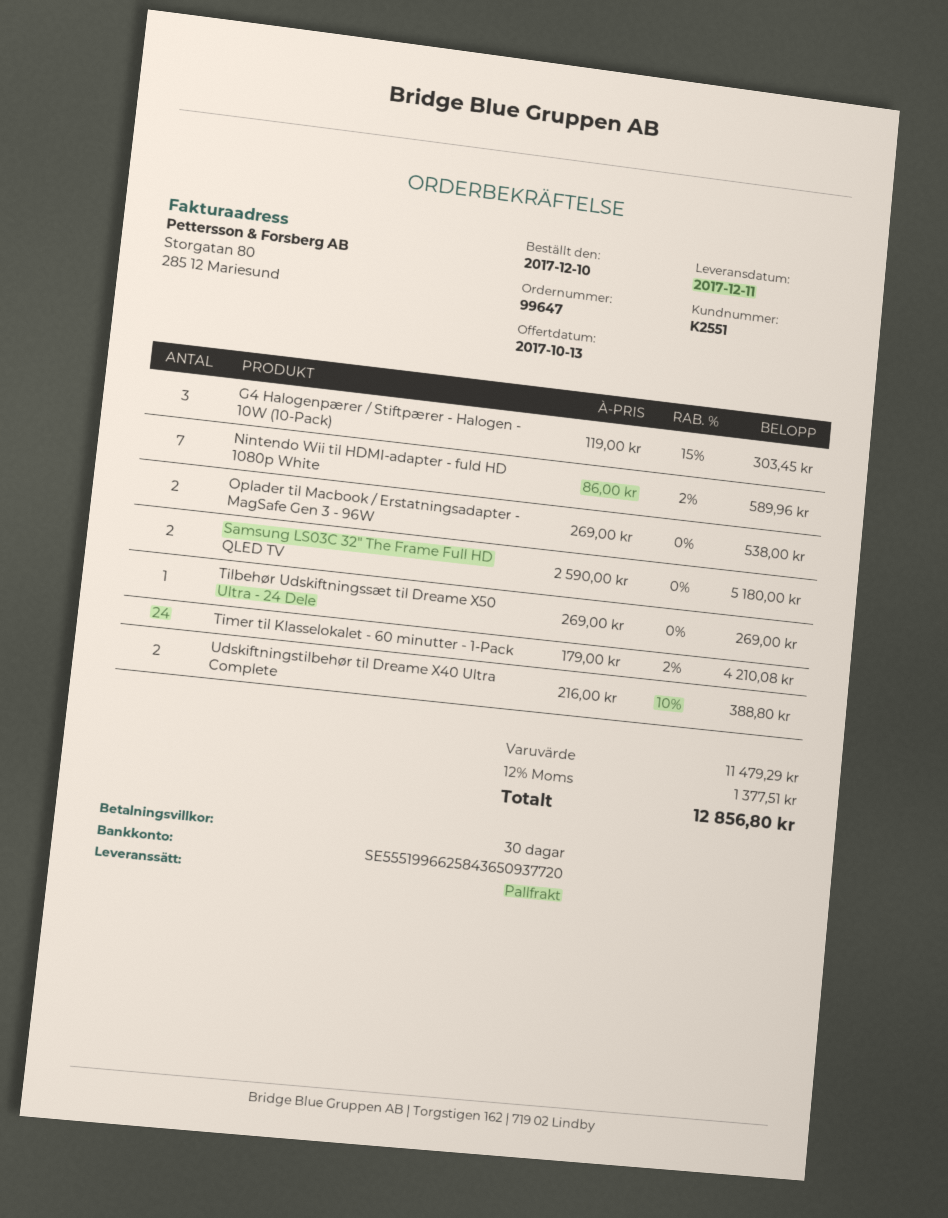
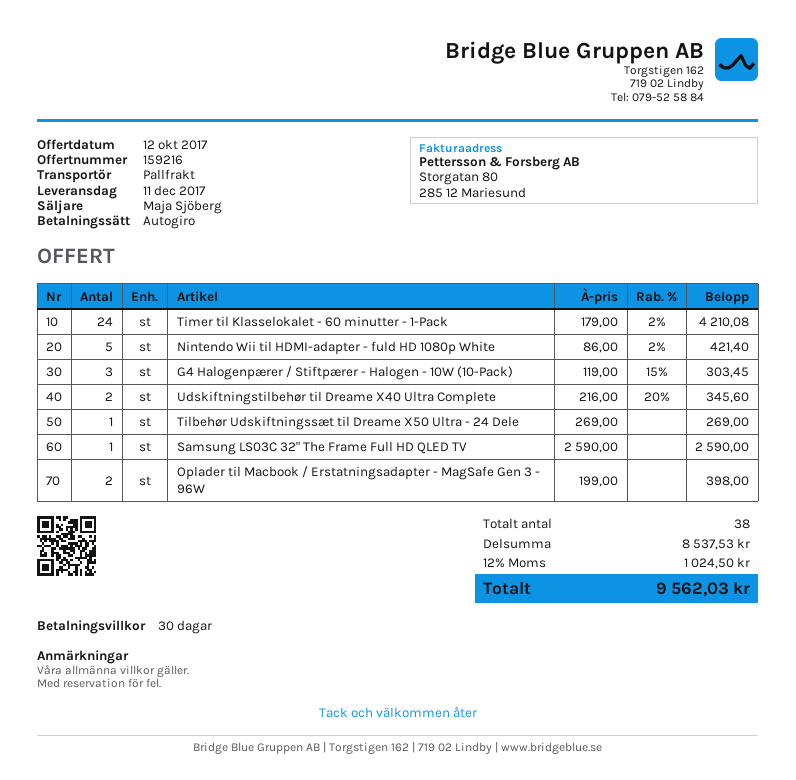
quote date: 2017-10-13 -> 2017-10-12
Nintendo Wii til HDMI-adapter - fuld HD 1080p White: 7 x 86.00 - 2% = 589.96 -> 5 x 86.00 - 2% = 421.40
Oplader til Macbook / Erstatningsadapter - MagSafe Gen 3 - 96W: 2 x 269.00 = 538.00 -> 2 x 199.00 = 398.00
Samsung LS03C 32" The Frame Full HD QLED TV: 2 x 2590.00 = 5180.00 -> 1 x 2590.00 = 2590.00
Udskiftningstilbehør til Dreame X40 Ultra Complete: 2 x 216.00 - 10% = 388.80 -> 2 x 216.00 - 20% = 345.60
subtotal: 11479.29 -> 8537.53
tax: 12% = 1377.51 -> 12% = 1024.50
total: 12856.80 -> 9562.03

